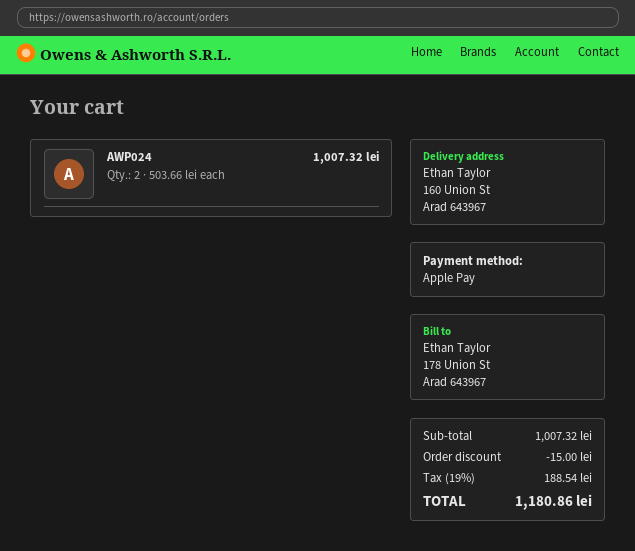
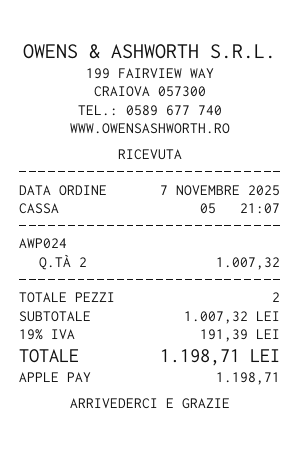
discount: 15.00 -> none
tax: 19% = 188.54 -> 19% = 191.39
total: 1180.86 -> 1198.71

